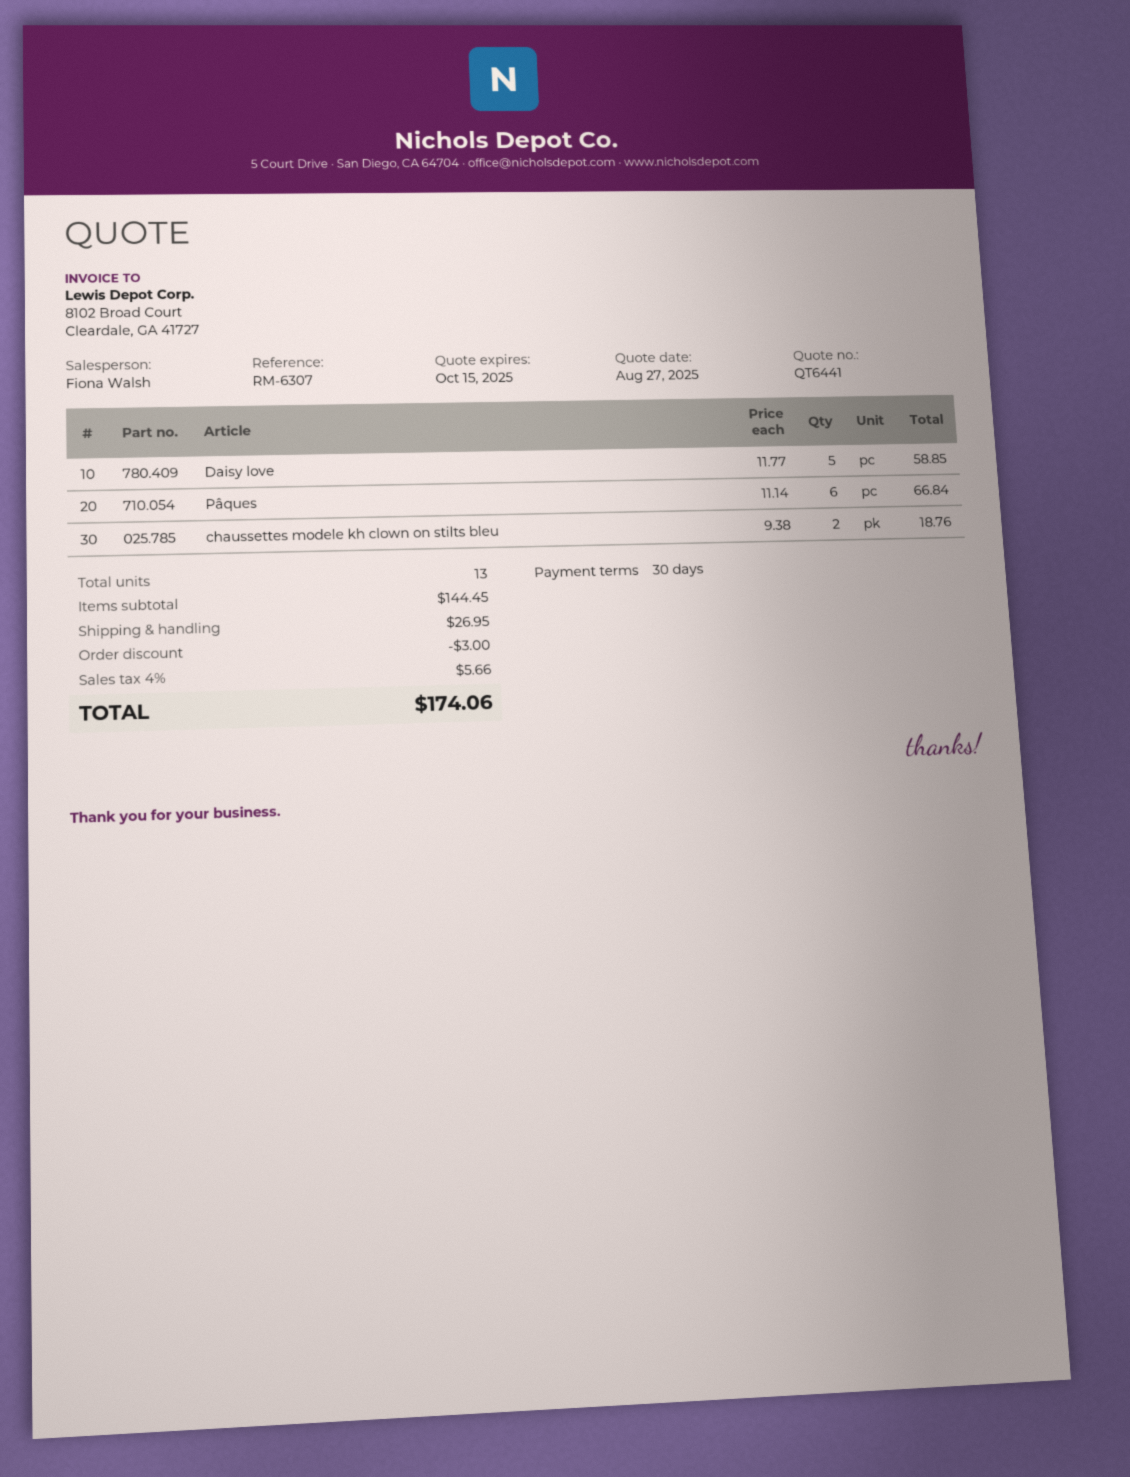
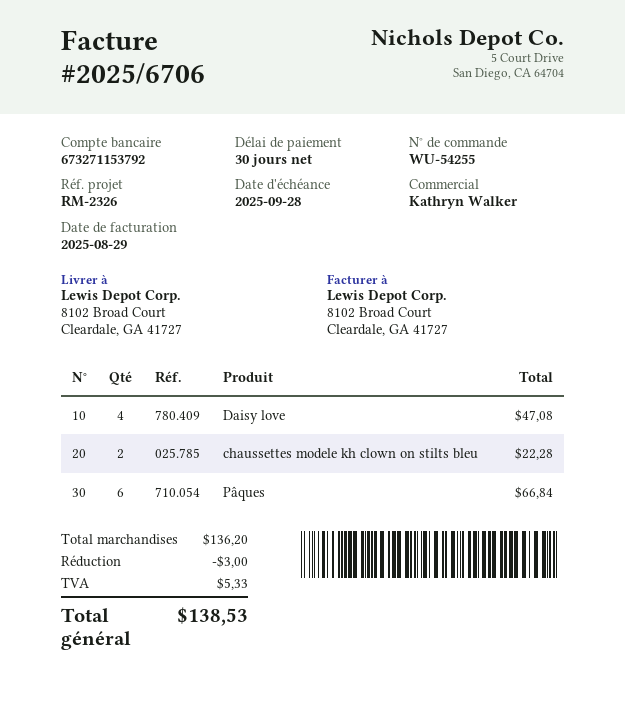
reference: RM-6307 -> RM-2326
sales rep: Fiona Walsh -> Kathryn Walker
Daisy love: 5 for 58.85 -> 4 for 47.08
chaussettes modele kh clown on stilts bleu: 2 for 18.76 -> 2 for 22.28
subtotal: 144.45 -> 136.20
shipping: 26.95 -> none
tax: 5.66 -> 5.33
total: 174.06 -> 138.53

